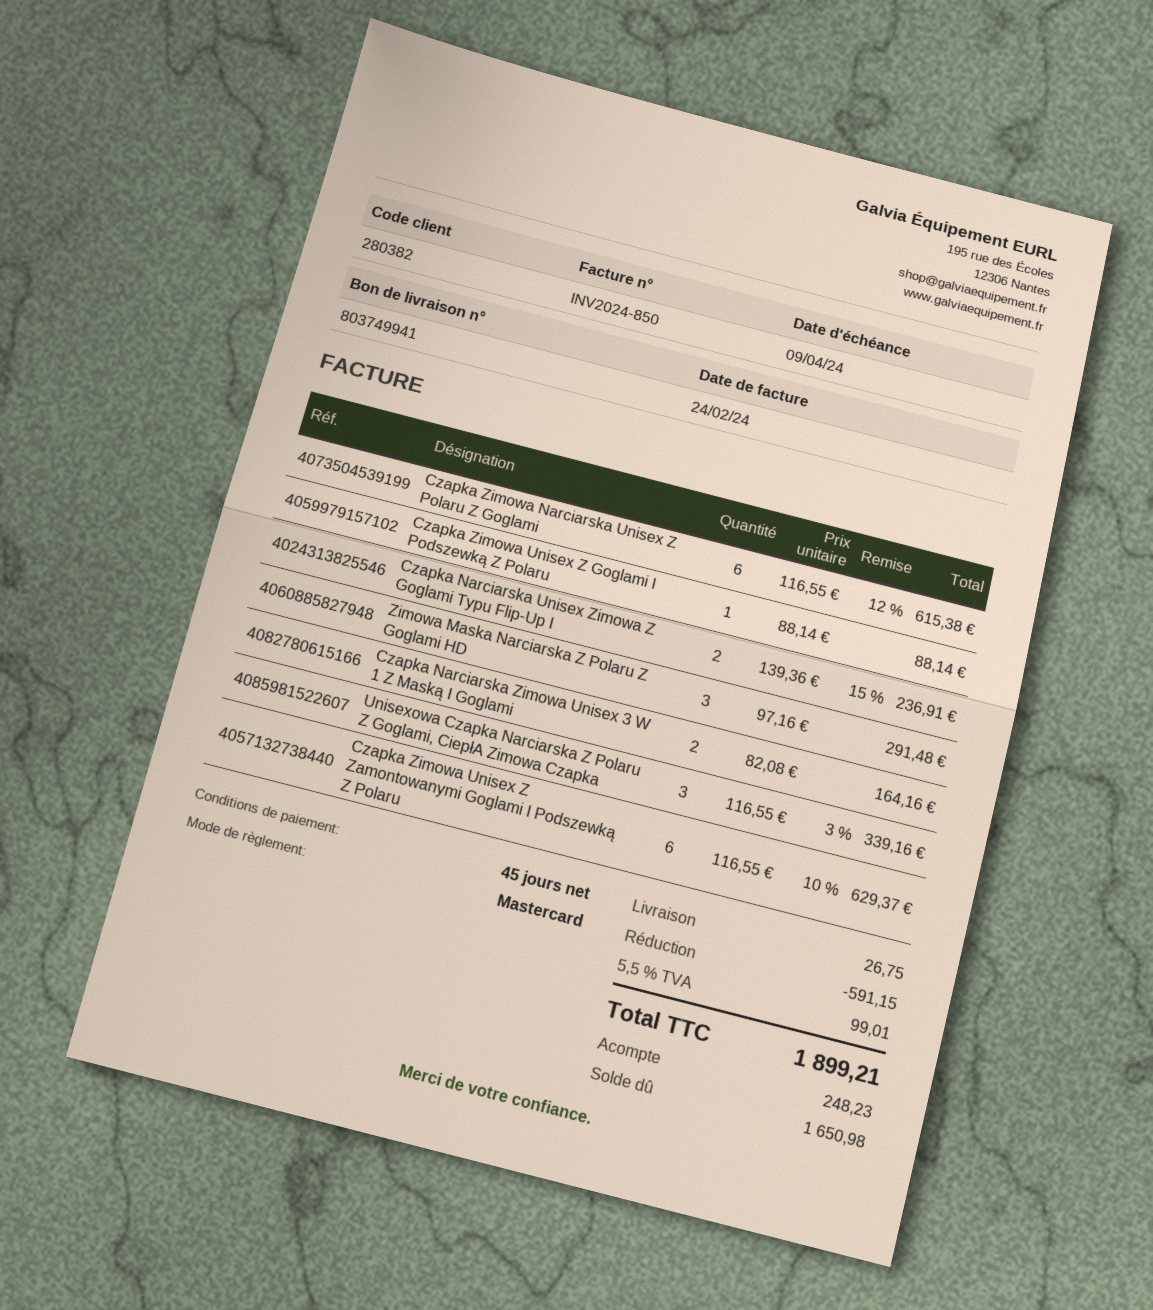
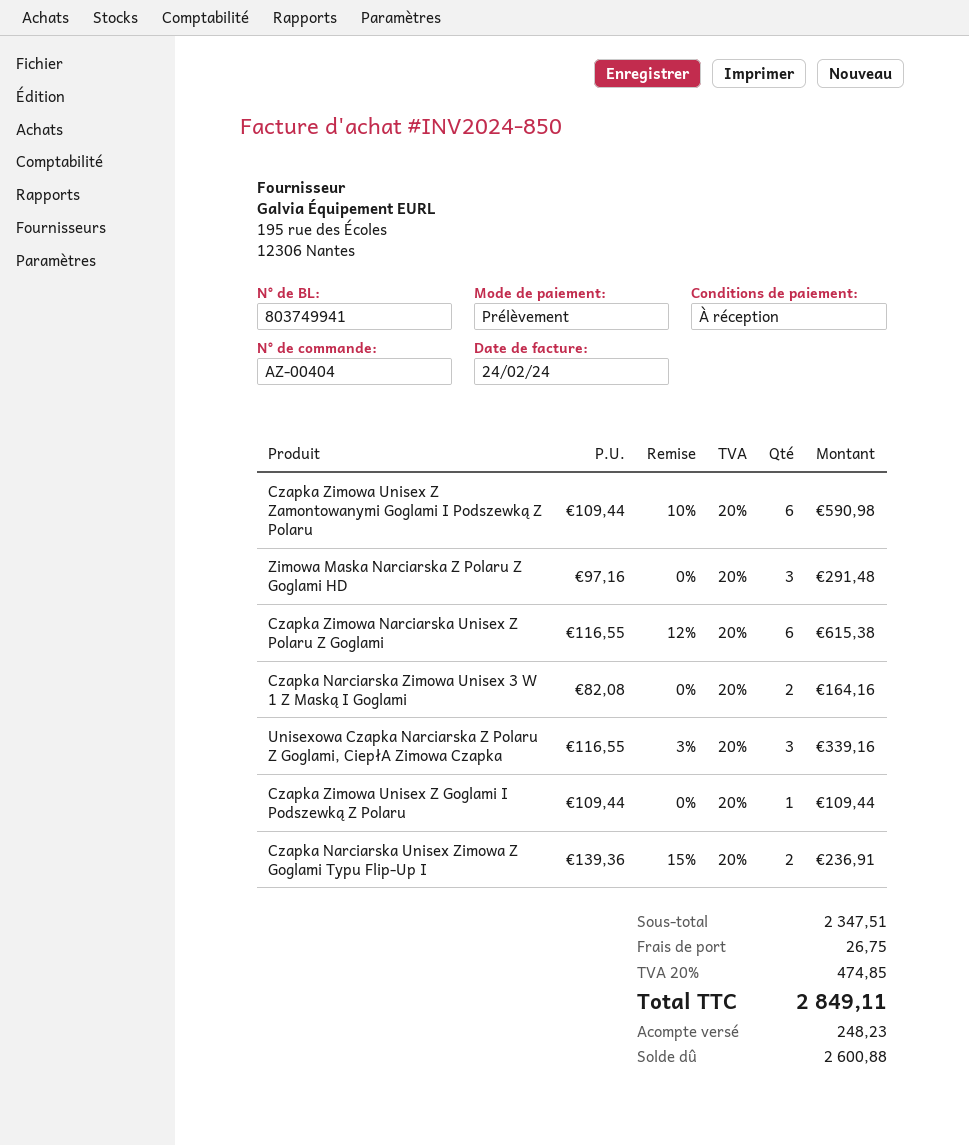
payment terms: 45 days -> on receipt
payment method: Mastercard -> direct debit
Czapka Zimowa Unisex Z Goglami I Podszewką Z Polaru: 1 x 88.14 = 88.14 -> 1 x 109.44 = 109.44
Czapka Zimowa Unisex Z Zamontowanymi Goglami I Podszewką Z Polaru: 6 x 116.55 - 10% = 629.37 -> 6 x 109.44 - 10% = 590.98
discount: 591.15 -> none
tax: 5.5% = 99.01 -> 20% = 474.85
total: 1899.21 -> 2849.11
balance: 1650.98 -> 2600.88

